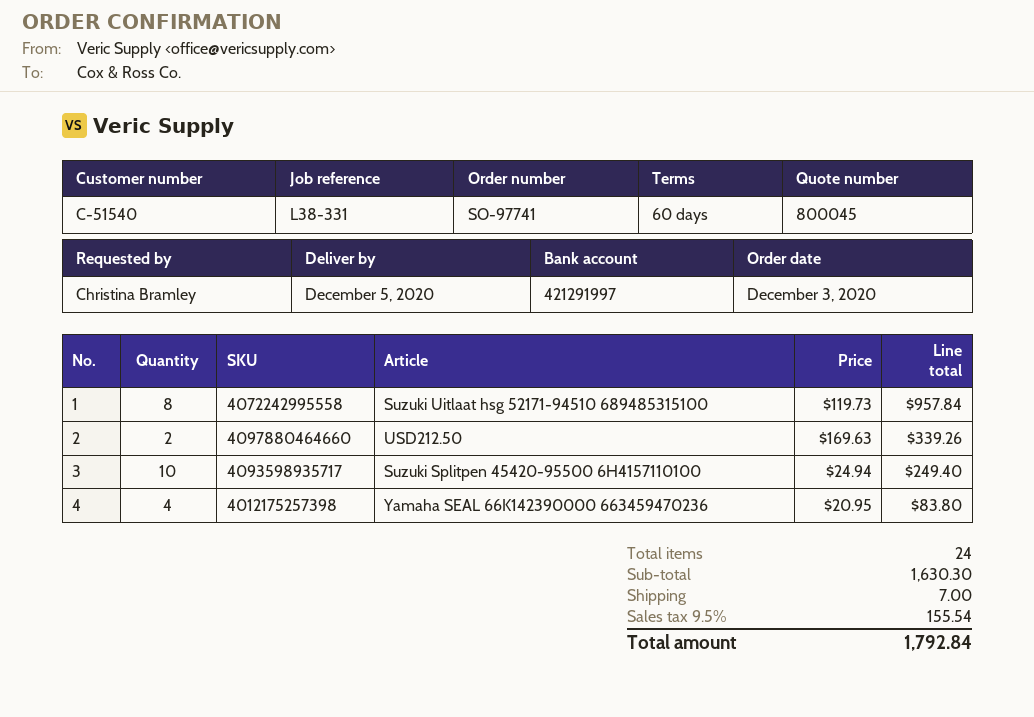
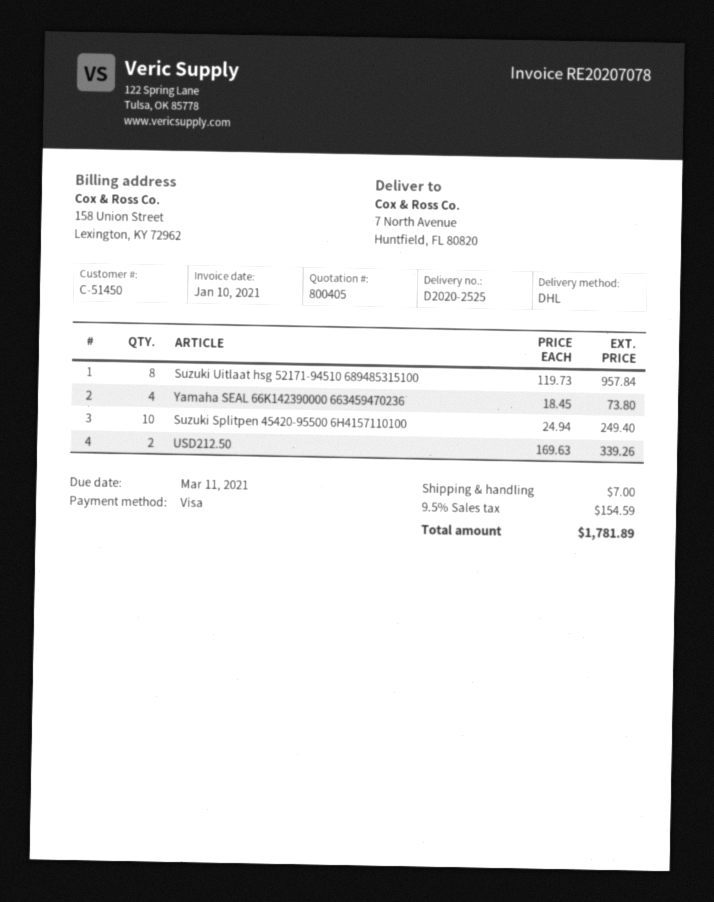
quote number: 800045 -> 800405
customer number: C-51540 -> C-51450
Yamaha SEAL 66K142390000 663459470236: 4 x 20.95 = 83.80 -> 4 x 18.45 = 73.80
tax: 9.5% = 155.54 -> 9.5% = 154.59
total: 1792.84 -> 1781.89

